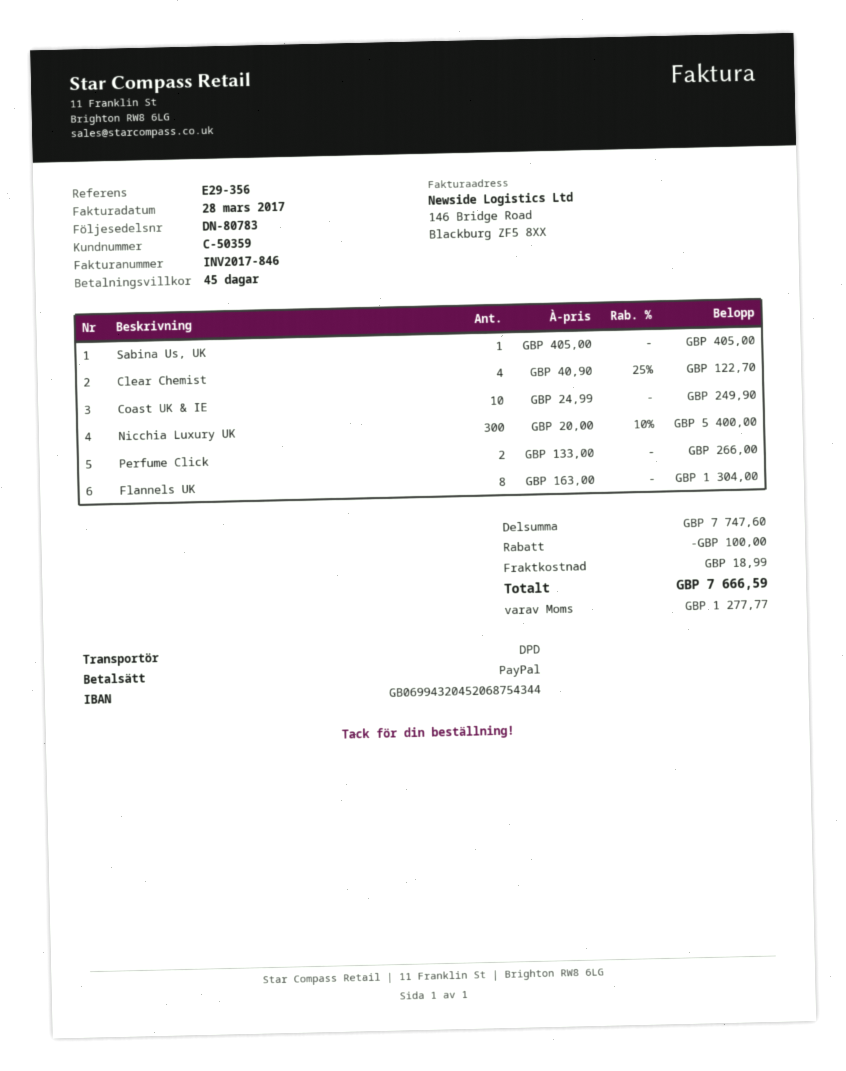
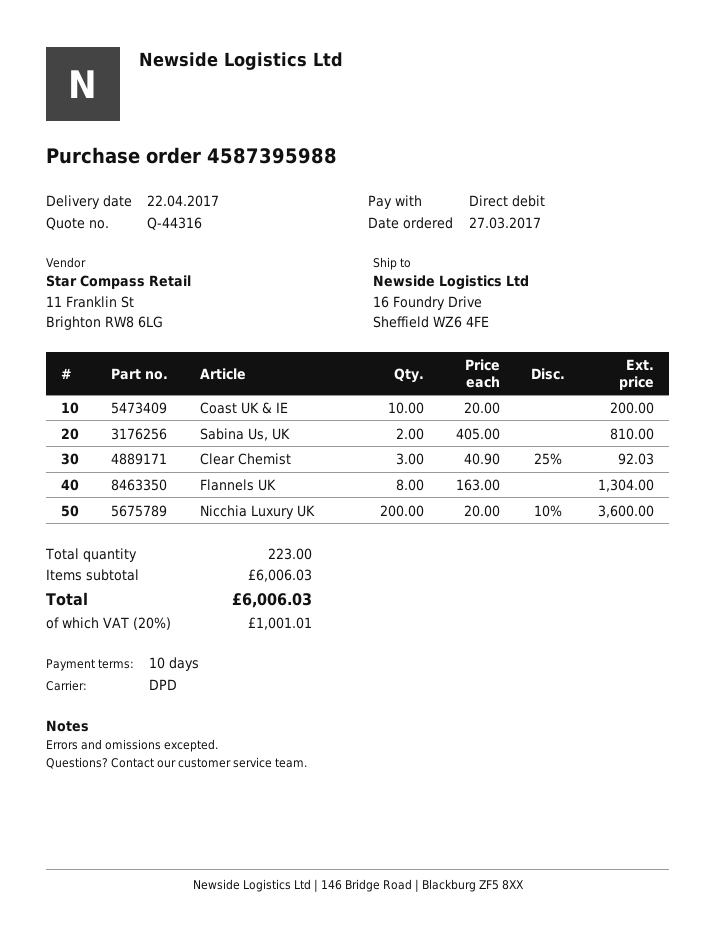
payment terms: 45 days -> 10 days
payment method: PayPal -> direct debit
Sabina Us, UK: 1 x 405.00 = 405.00 -> 2 x 405.00 = 810.00
Clear Chemist: 4 x 40.90 - 25% = 122.70 -> 3 x 40.90 - 25% = 92.03
Coast UK & IE: 10 x 24.99 = 249.90 -> 10 x 20.00 = 200.00
Nicchia Luxury UK: 300 x 20.00 - 10% = 5400.00 -> 200 x 20.00 - 10% = 3600.00
Perfume Click: 2 x 133.00 = 266.00 -> none
subtotal: 7747.60 -> 6006.03
discount: 100.00 -> none
shipping: 18.99 -> none
tax: 1277.77 -> 1001.01
total: 7666.59 -> 6006.03

